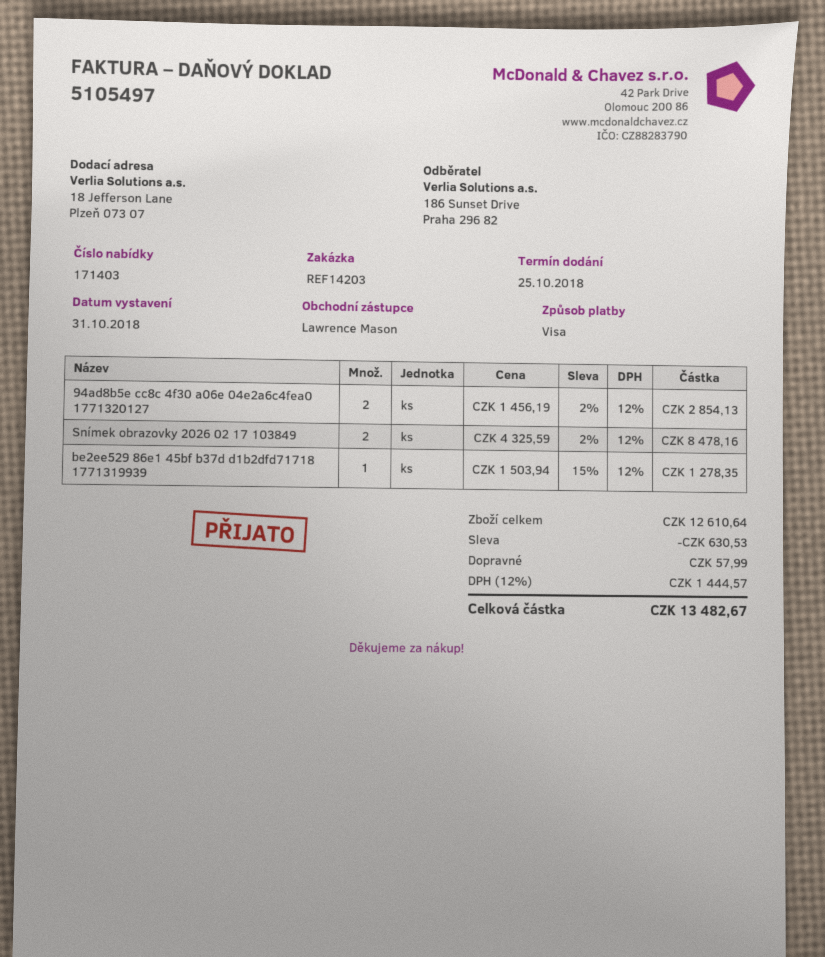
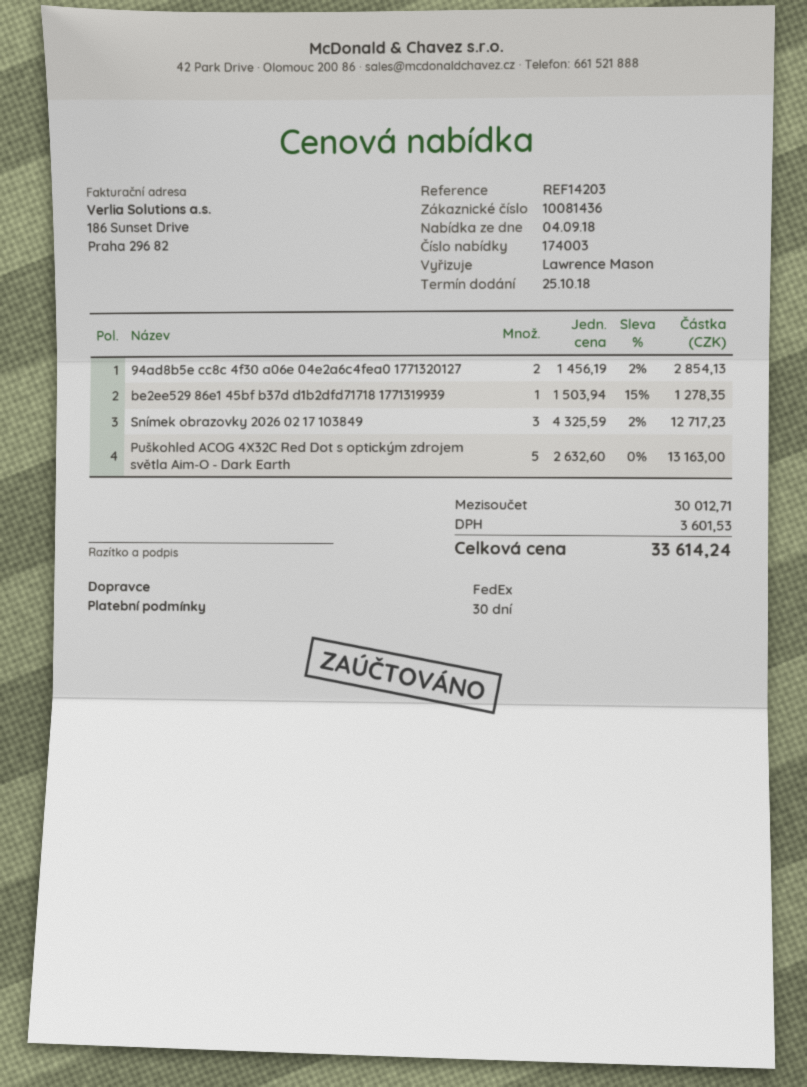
quote number: 171403 -> 174003
Snímek obrazovky 2026 02 17 103849: 2 x 4325.59 - 2% = 8478.16 -> 3 x 4325.59 - 2% = 12717.23
Puškohled ACOG 4X32C Red Dot s optickým zdrojem světla Aim-O - Dark Earth: none -> 5 x 2632.60 = 13163.00
subtotal: 12610.64 -> 30012.71
discount: 630.53 -> none
shipping: 57.99 -> none
tax: 1444.57 -> 3601.53
total: 13482.67 -> 33614.24

